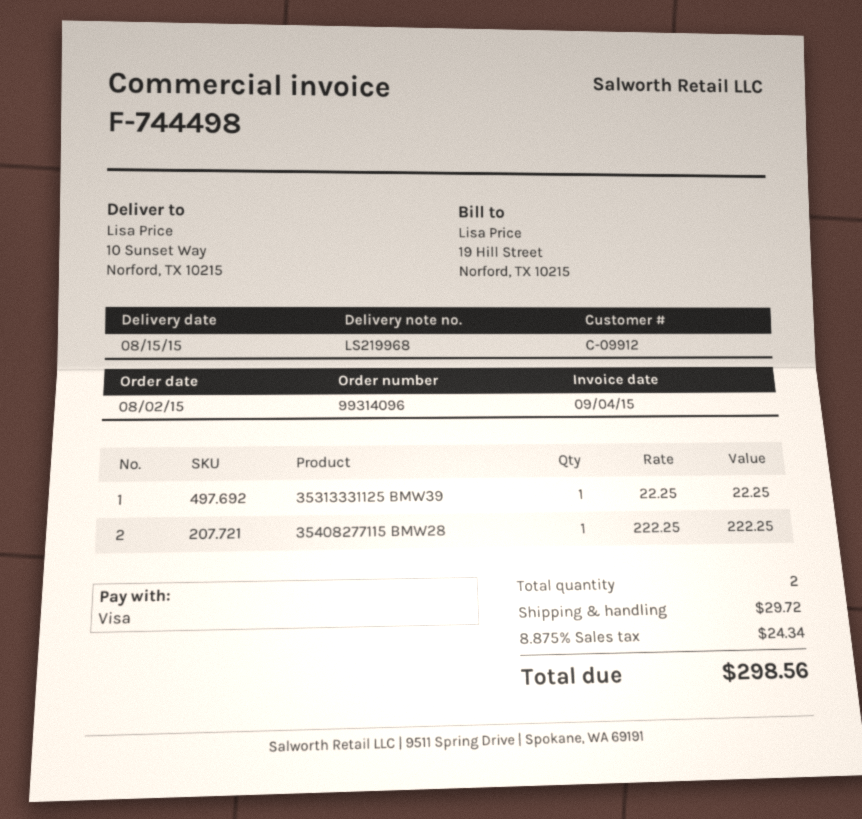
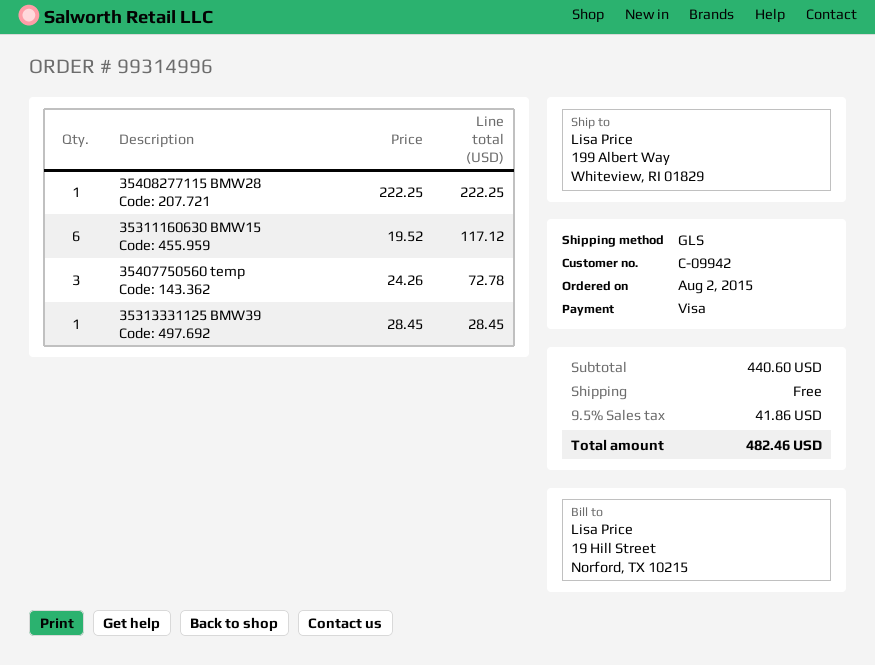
order number: 99314096 -> 99314996
customer number: C-09912 -> C-09942
ship to: 10 Sunset Way, Norford, TX 10215 -> 199 Albert Way, Whiteview, RI 01829
35313331125 BMW39: 1 x 22.25 = 22.25 -> 1 x 28.45 = 28.45
35311160630 BMW15: none -> 6 x 19.52 = 117.12
35407750560 temp: none -> 3 x 24.26 = 72.78
shipping: 29.72 -> 0.00
tax: 8.875% = 24.34 -> 9.5% = 41.86
total: 298.56 -> 482.46

